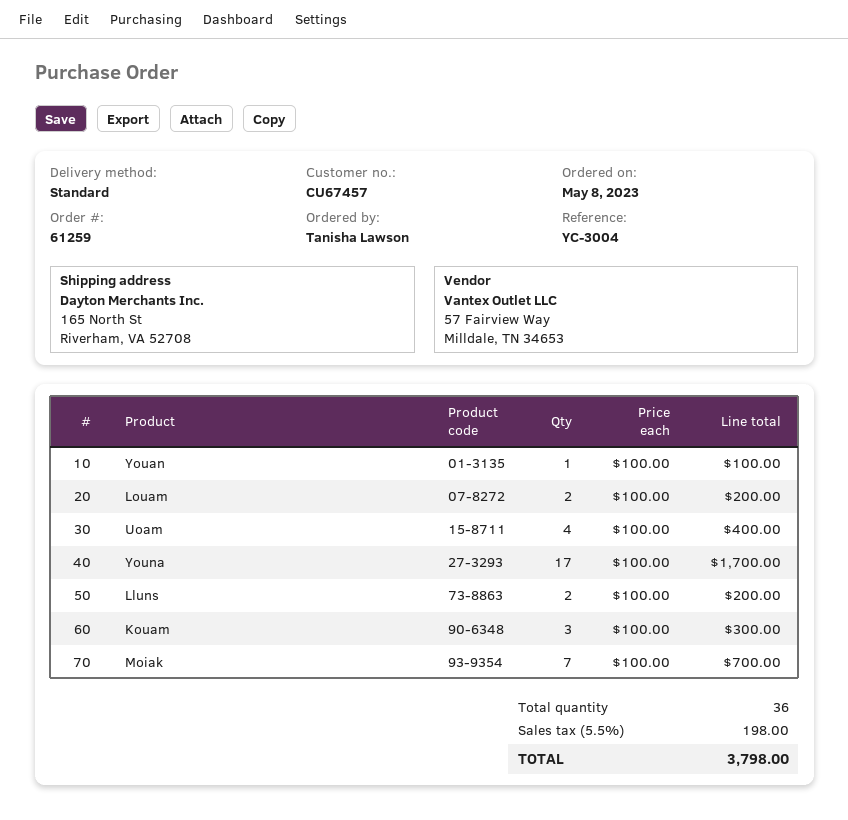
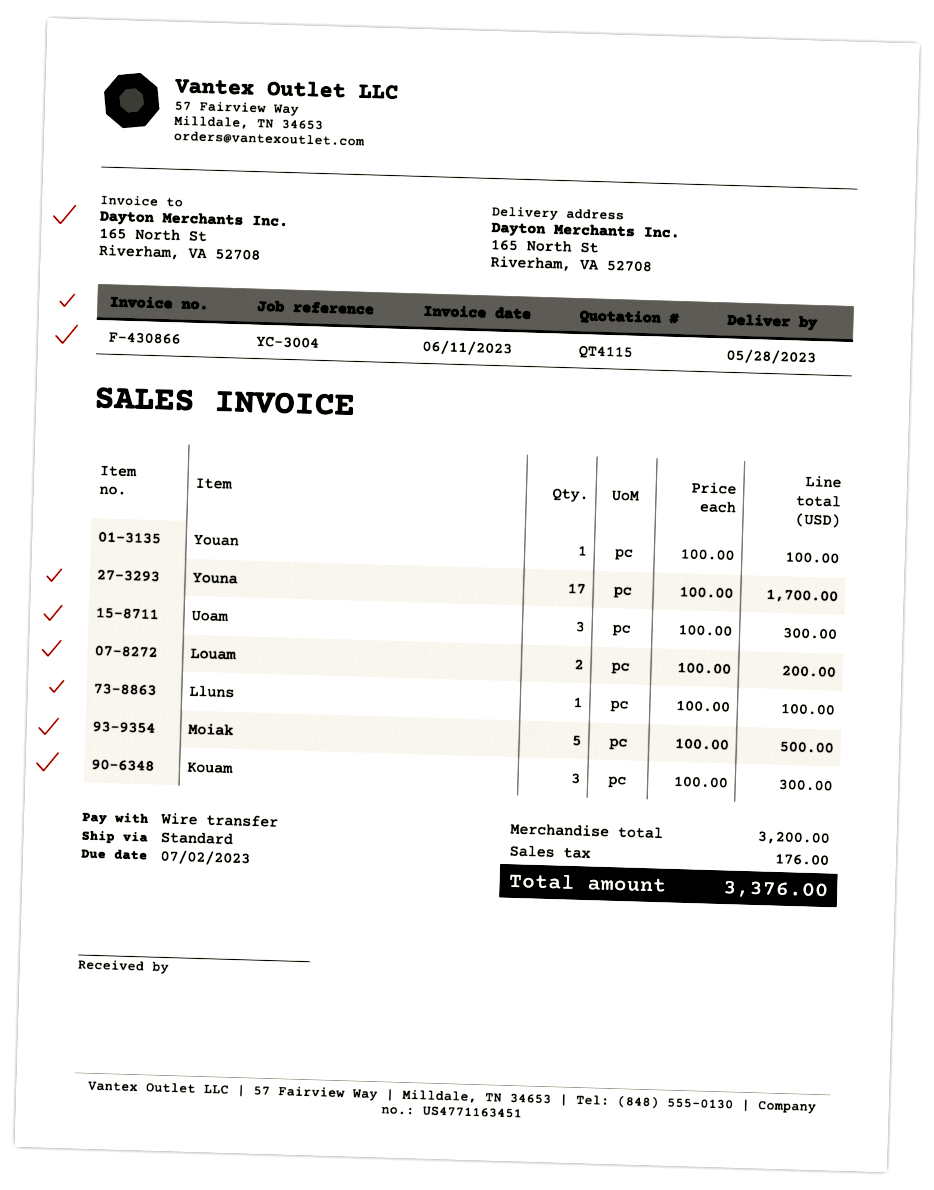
Uoam: 4 x 100.00 = 400.00 -> 3 x 100.00 = 300.00
Lluns: 2 x 100.00 = 200.00 -> 1 x 100.00 = 100.00
Moiak: 7 x 100.00 = 700.00 -> 5 x 100.00 = 500.00
tax: 198.00 -> 176.00
total: 3798.00 -> 3376.00

